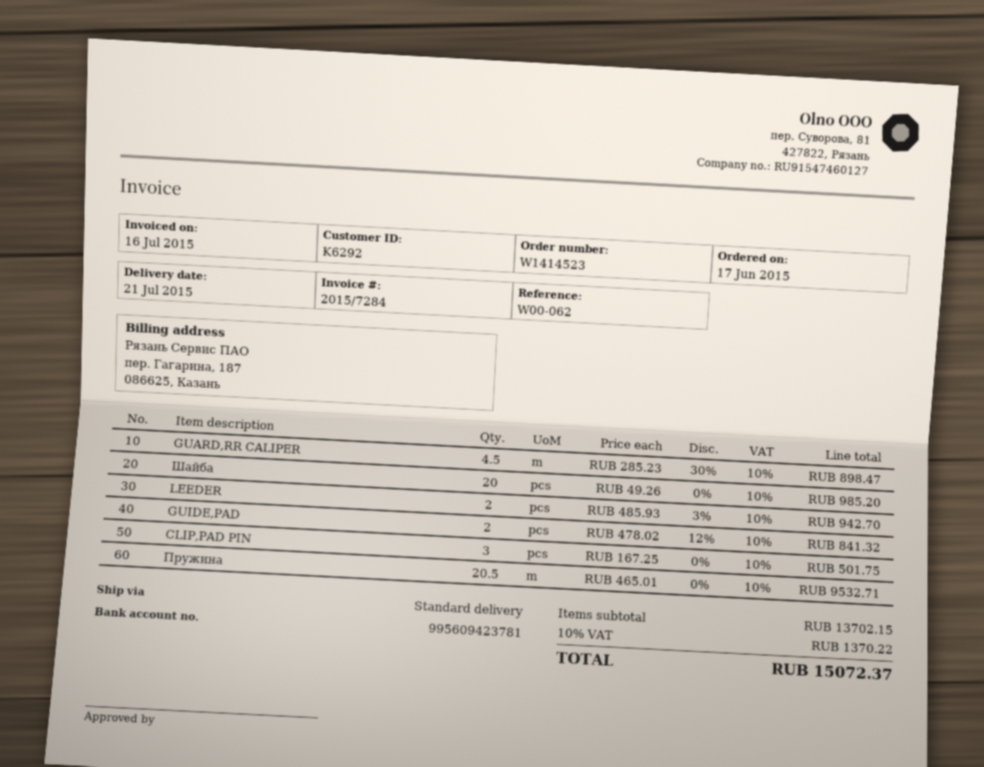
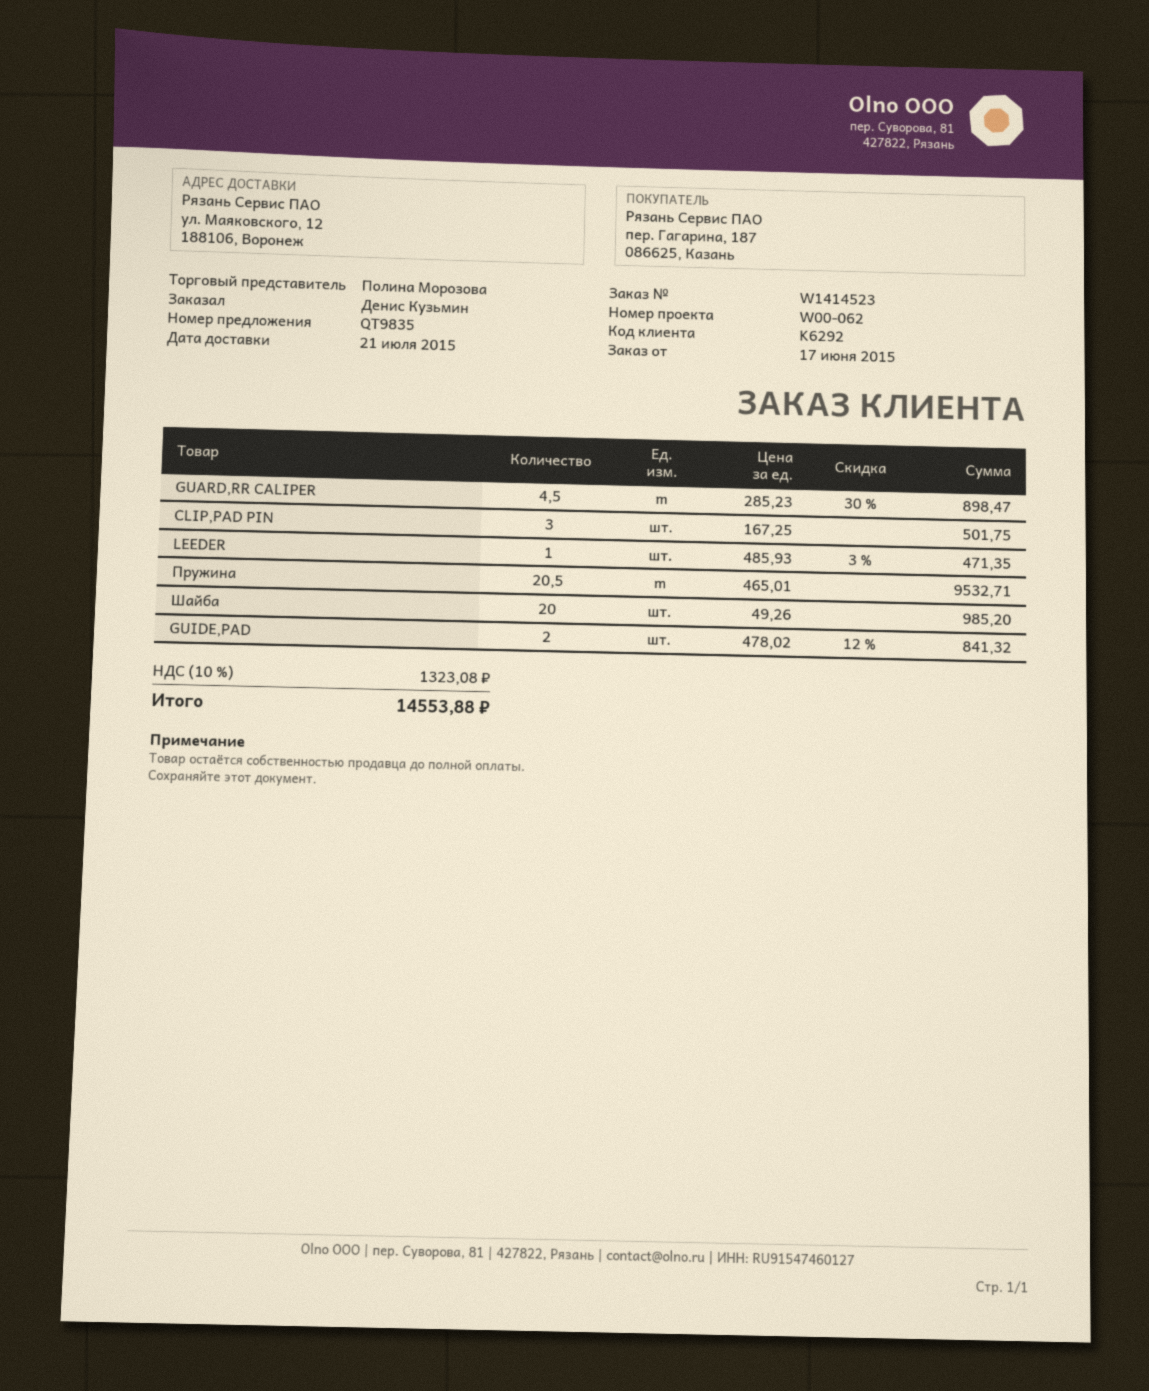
LEEDER: 2 x 485.93 - 3% = 942.70 -> 1 x 485.93 - 3% = 471.35
tax: 10% = 1370.22 -> 10% = 1323.08
total: 15072.37 -> 14553.88

